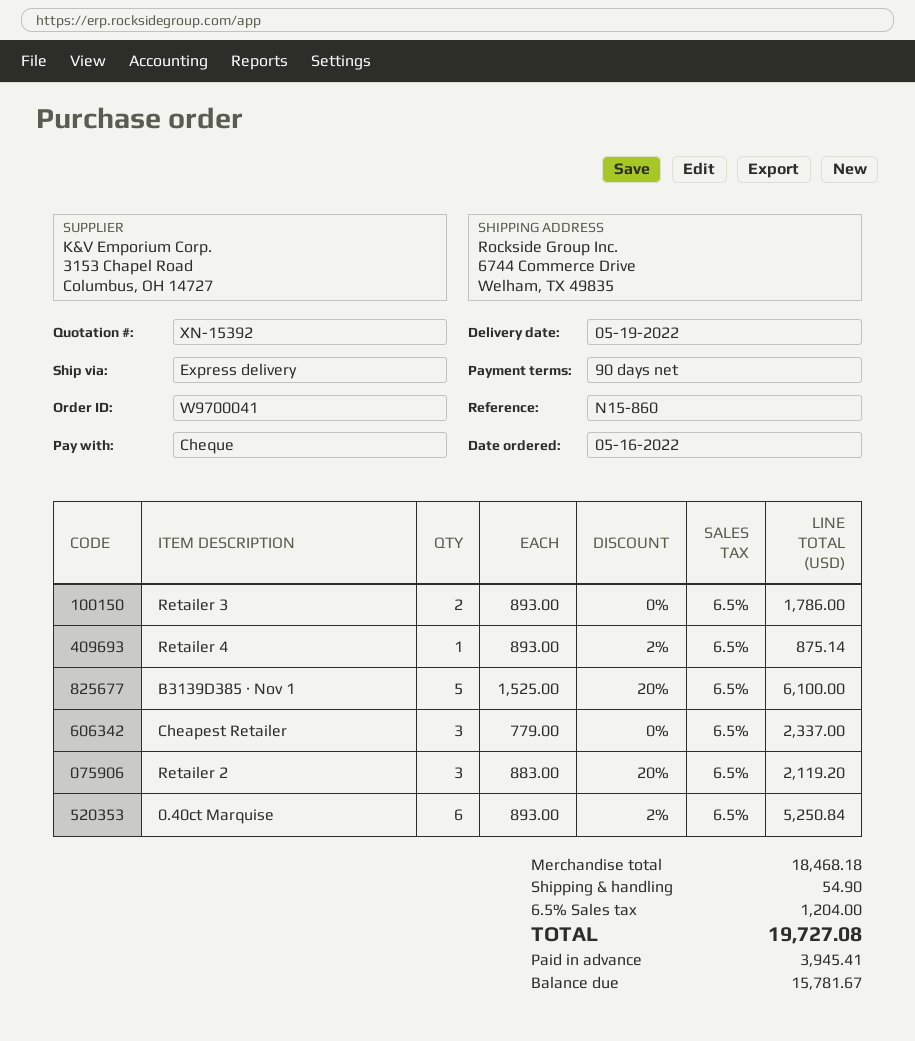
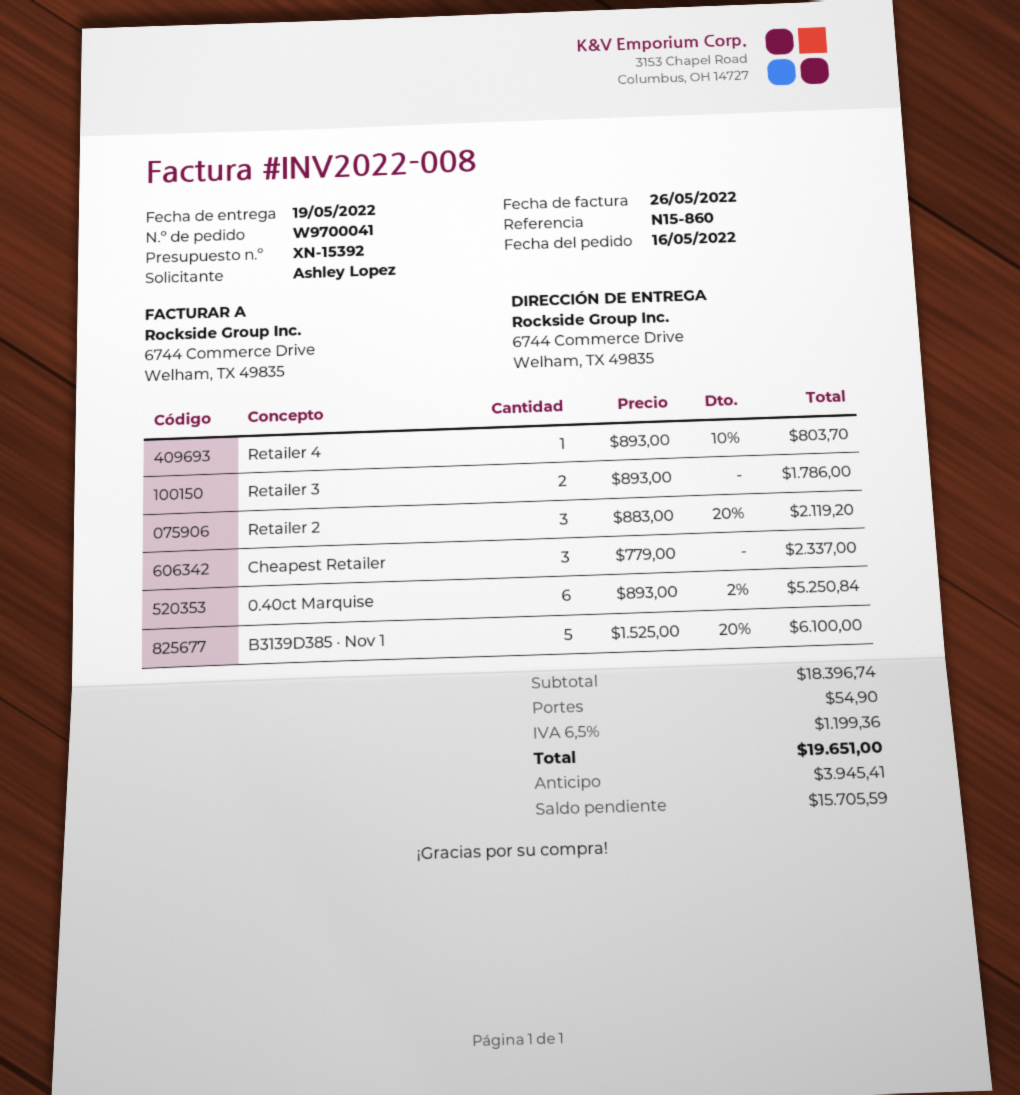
Retailer 4: 1 x 893.00 - 2% = 875.14 -> 1 x 893.00 - 10% = 803.70
subtotal: 18468.18 -> 18396.74
tax: 6.5% = 1204.00 -> 6.5% = 1199.36
total: 19727.08 -> 19651.00
balance: 15781.67 -> 15705.59

